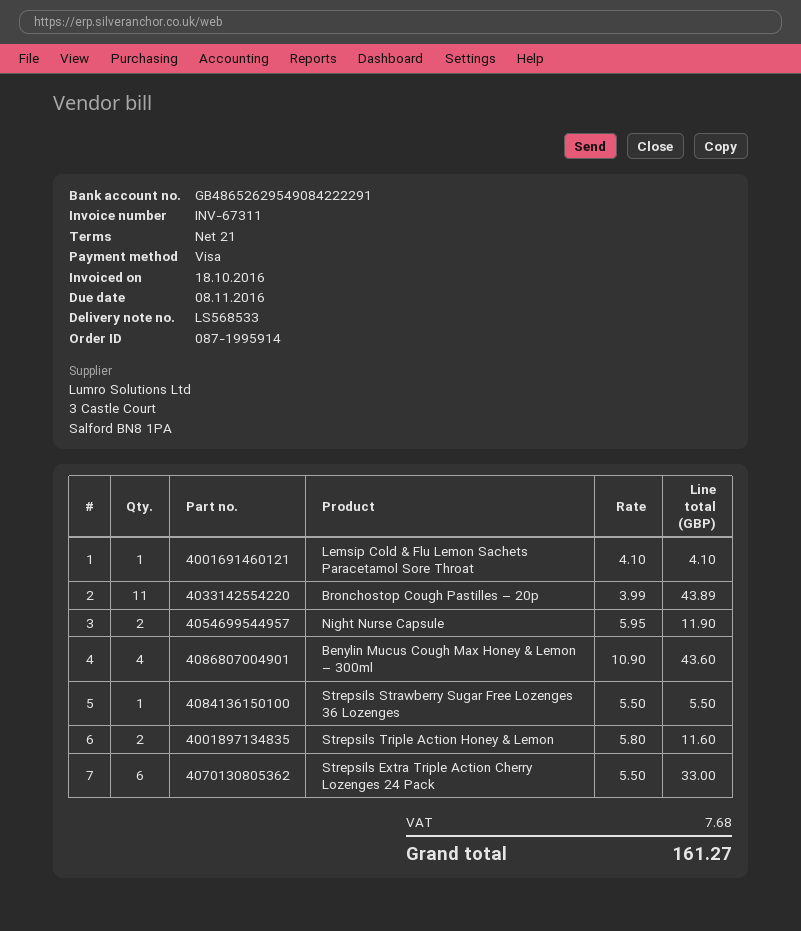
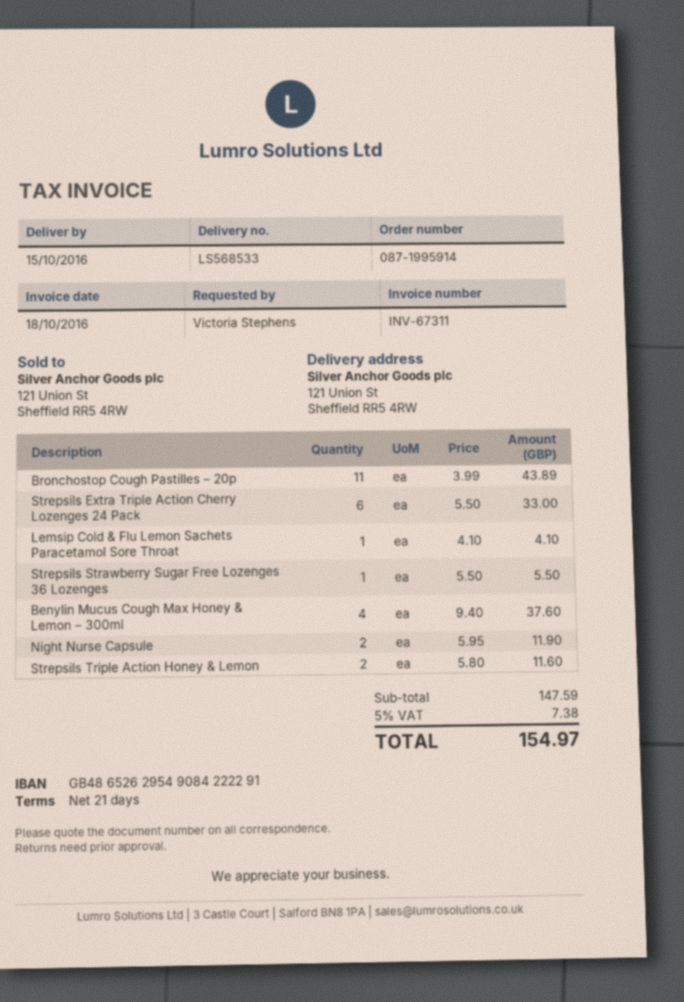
Benylin Mucus Cough Max Honey & Lemon – 300ml: 4 x 10.90 = 43.60 -> 4 x 9.40 = 37.60
tax: 7.68 -> 7.38
total: 161.27 -> 154.97

